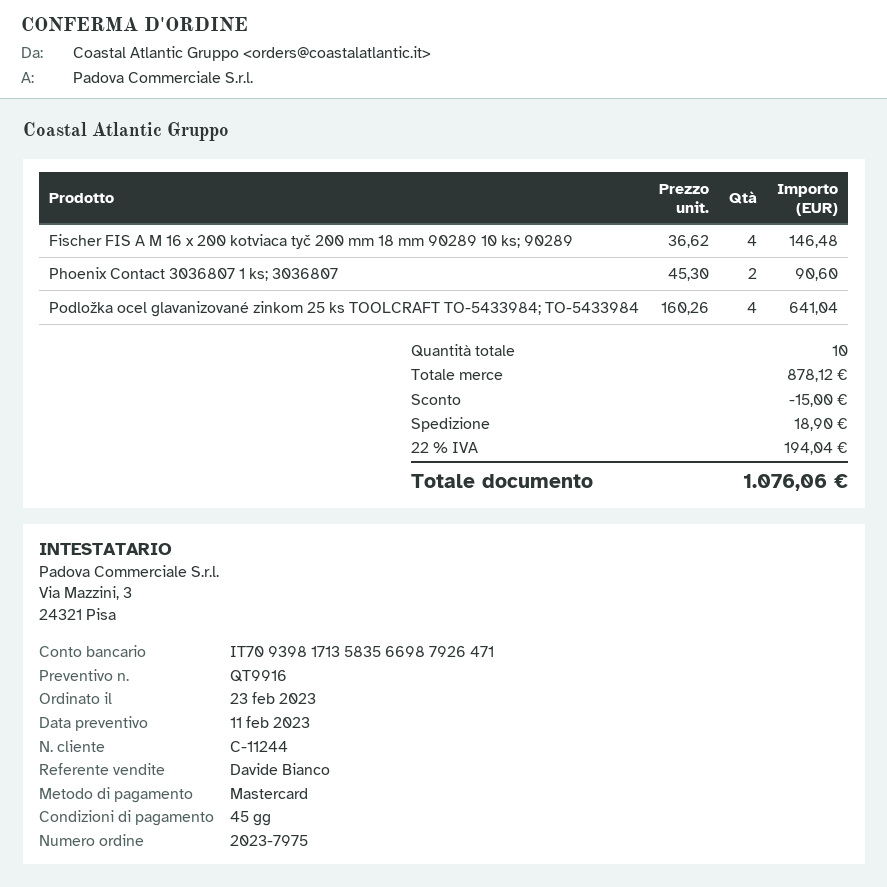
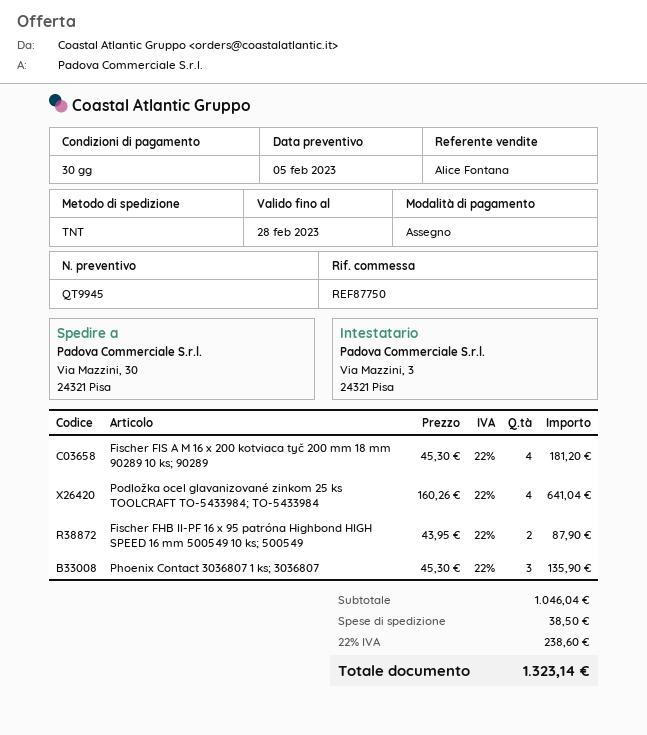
quote number: QT9916 -> QT9945
quote date: 2023-02-11 -> 2023-02-05
payment terms: 45 days -> 30 days
sales rep: Davide Bianco -> Alice Fontana
payment method: Mastercard -> cheque
Fischer FIS A M 16 x 200 kotviaca tyč 200 mm 18 mm 90289 10 ks; 90289: 4 x 36.62 = 146.48 -> 4 x 45.30 = 181.20
Phoenix Contact 3036807 1 ks; 3036807: 2 x 45.30 = 90.60 -> 3 x 45.30 = 135.90
Fischer FHB II-PF 16 x 95 patróna Highbond HIGH SPEED 16 mm 500549 10 ks; 500549: none -> 2 x 43.95 = 87.90
subtotal: 878.12 -> 1046.04
discount: 15.00 -> none
shipping: 18.90 -> 38.50
tax: 22% = 194.04 -> 22% = 238.60
total: 1076.06 -> 1323.14

